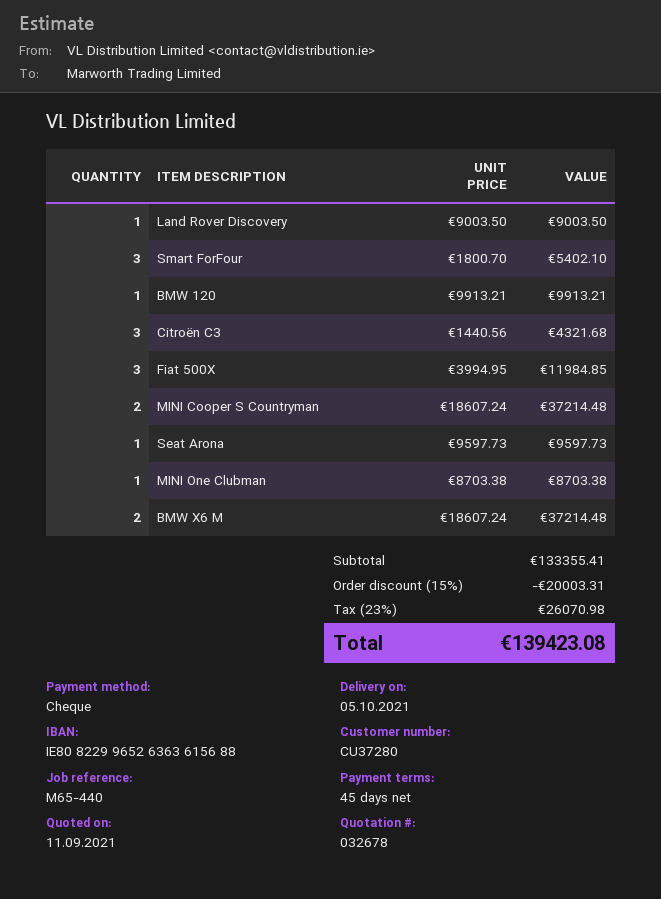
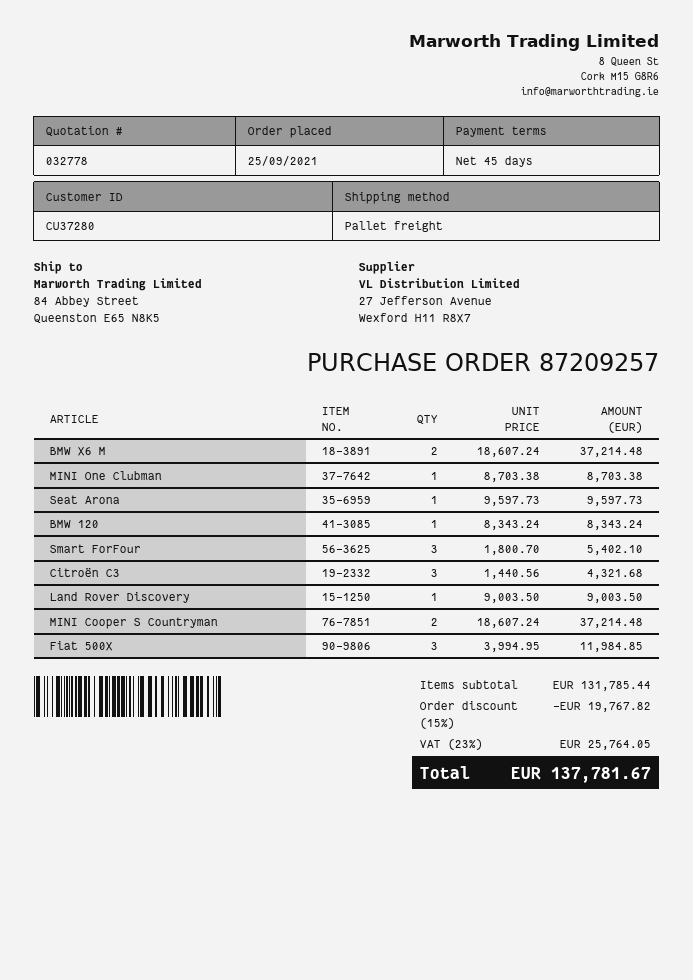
quote number: 032678 -> 032778
BMW 120: 1 x 9913.21 = 9913.21 -> 1 x 8343.24 = 8343.24
subtotal: 133355.41 -> 131785.44
discount: 15% = 20003.31 -> 15% = 19767.82
tax: 23% = 26070.98 -> 23% = 25764.05
total: 139423.08 -> 137781.67

